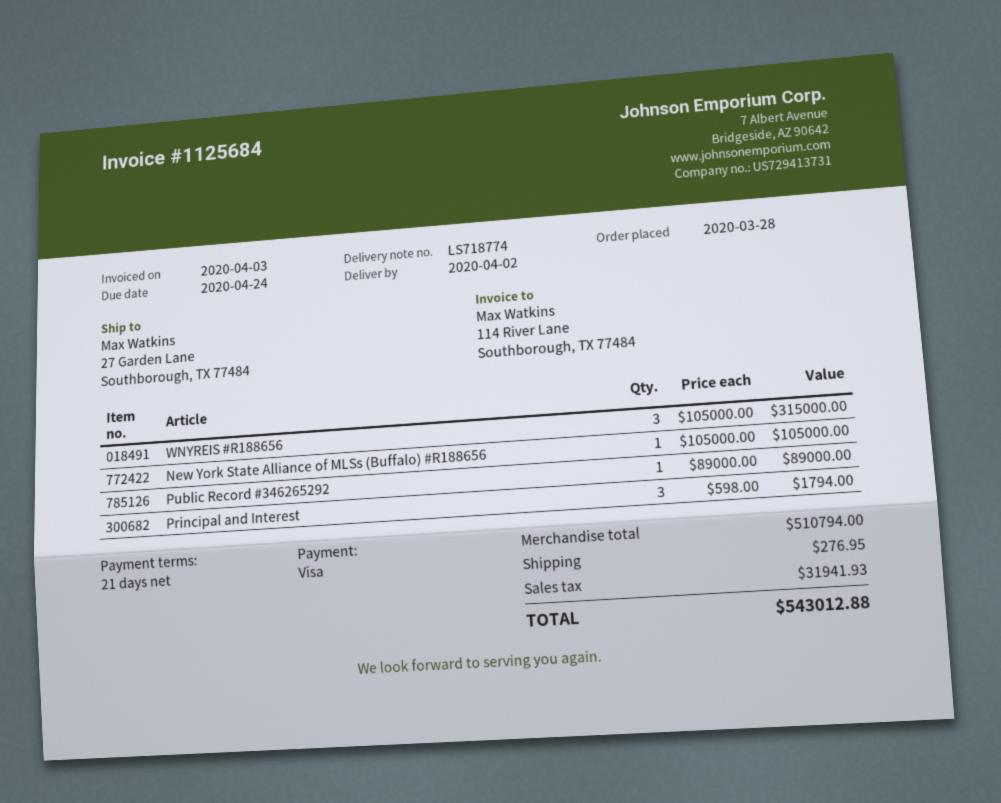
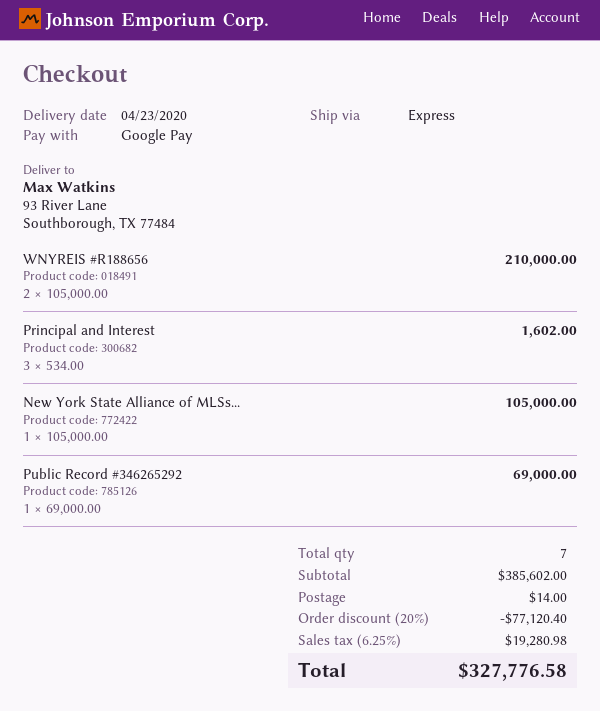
delivery date: 2020-04-02 -> 2020-04-23
payment method: Visa -> Google Pay
ship to: 27 Garden Lane, Southborough, TX 77484 -> 93 River Lane, Southborough, TX 77484
WNYREIS #R188656: 3 x 105000.00 = 315000.00 -> 2 x 105000.00 = 210000.00
Public Record #346265292: 1 x 89000.00 = 89000.00 -> 1 x 69000.00 = 69000.00
Principal and Interest: 3 x 598.00 = 1794.00 -> 3 x 534.00 = 1602.00
subtotal: 510794.00 -> 385602.00
discount: none -> 20% = 77120.40
shipping: 276.95 -> 14.00
tax: 31941.93 -> 19280.98
total: 543012.88 -> 327776.58

